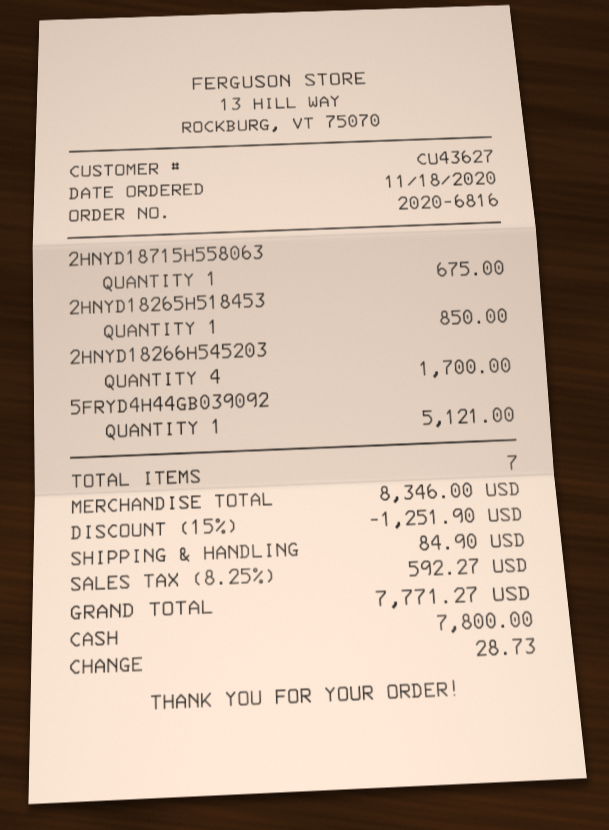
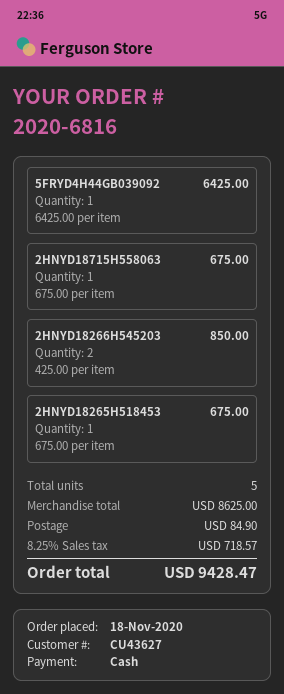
2HNYD18265H518453: 1 for 850.00 -> 1 for 675.00
2HNYD18266H545203: 4 for 1700.00 -> 2 for 850.00
5FRYD4H44GB039092: 1 for 5121.00 -> 1 for 6425.00
total quantity: 7 -> 5
subtotal: 8346.00 -> 8625.00
discount: 15% = 1251.90 -> none
tax: 8.25% = 592.27 -> 8.25% = 718.57
total: 7771.27 -> 9428.47

